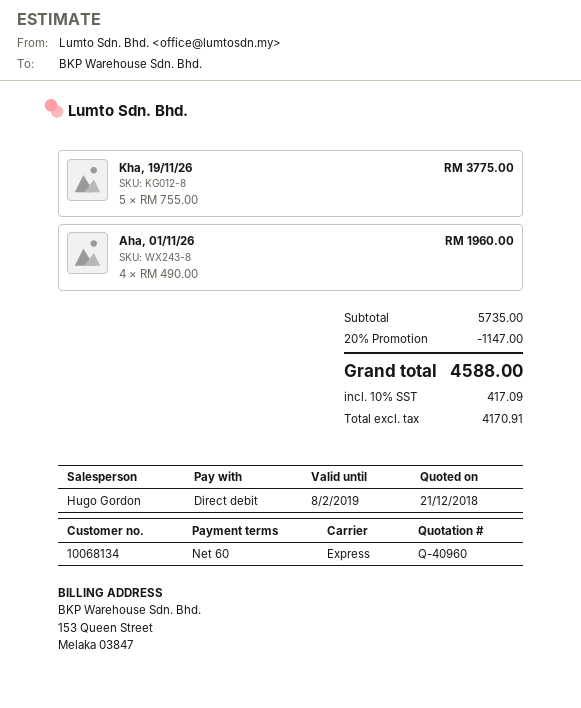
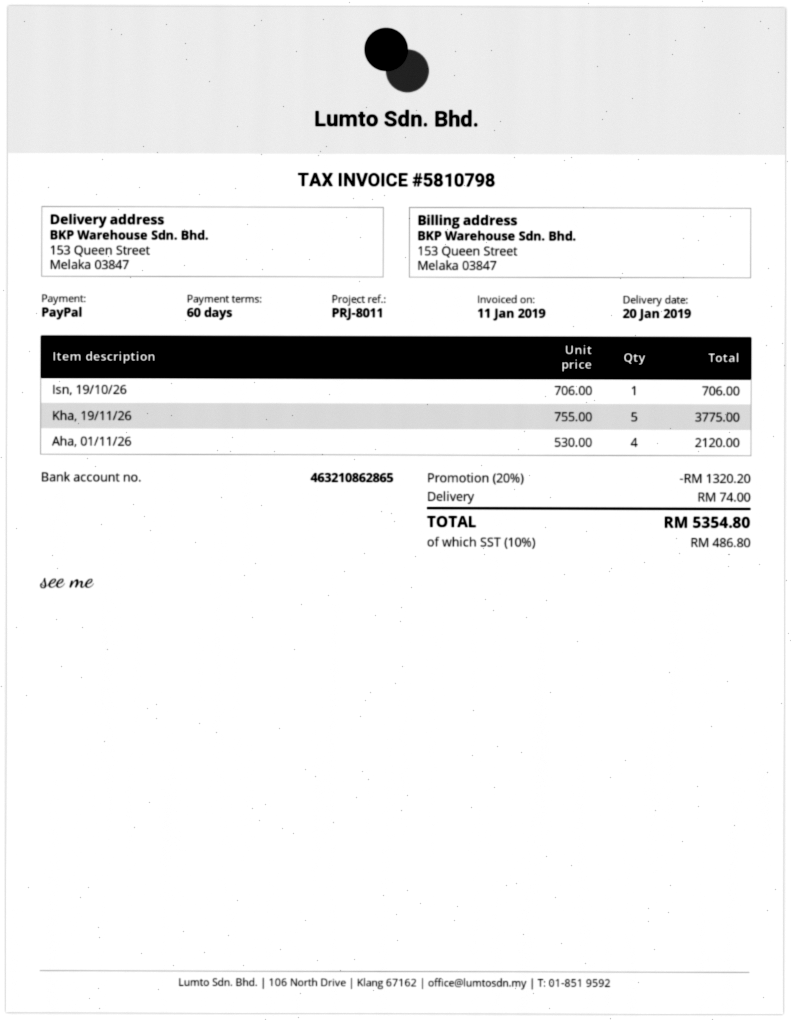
payment method: direct debit -> PayPal
Aha, 01/11/26: 4 x 490.00 = 1960.00 -> 4 x 530.00 = 2120.00
Isn, 19/10/26: none -> 1 x 706.00 = 706.00
discount: 20% = 1147.00 -> 20% = 1320.20
shipping: none -> 74.00
tax: 10% = 417.09 -> 10% = 486.80
total: 4588.00 -> 5354.80

